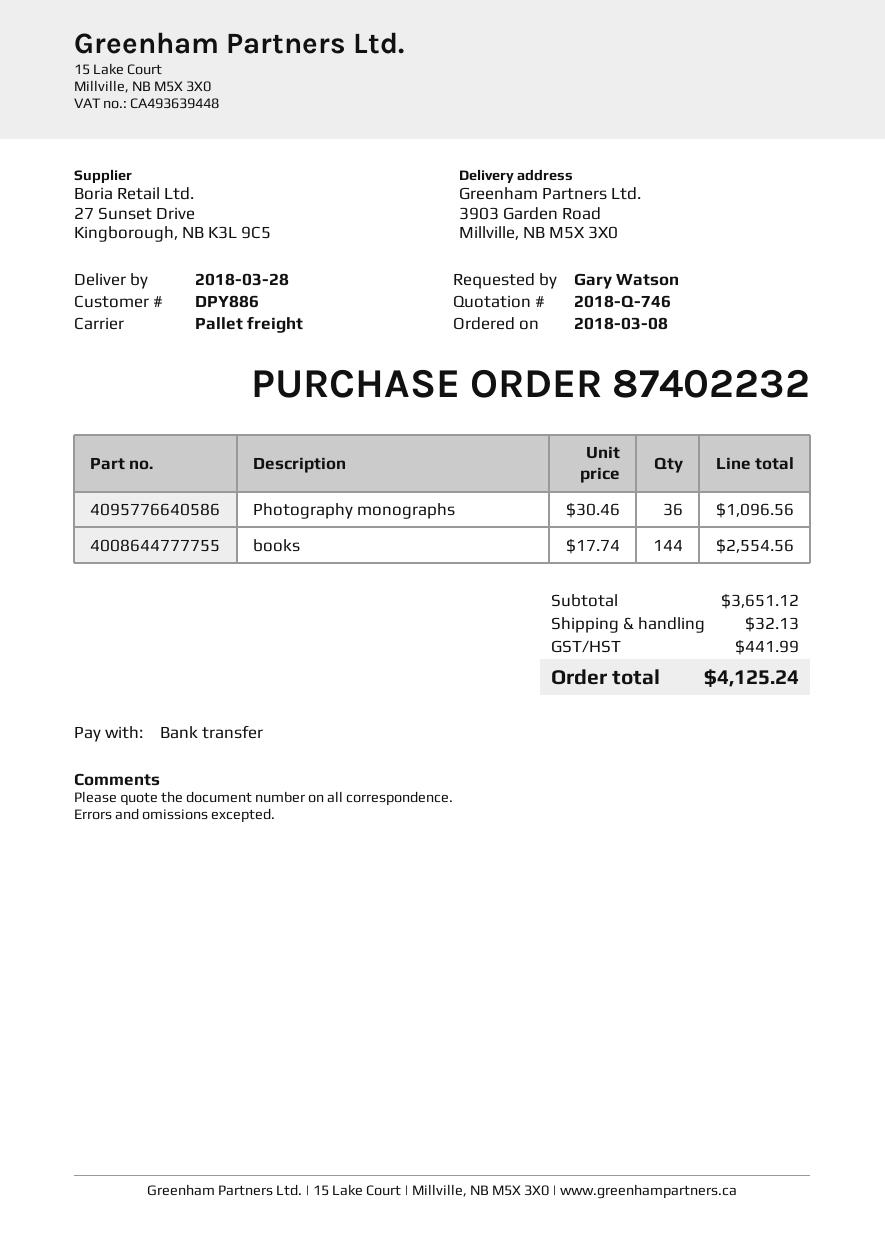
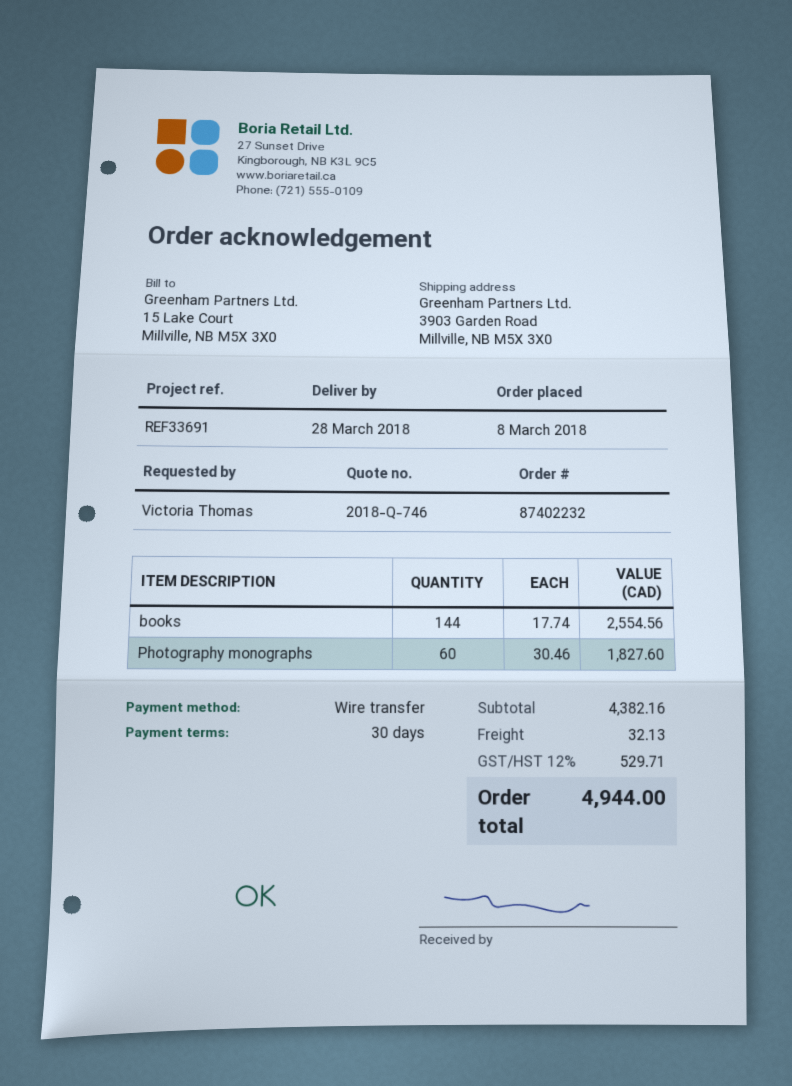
ordered by: Gary Watson -> Victoria Thomas
Photography monographs: 36 x 30.46 = 1096.56 -> 60 x 30.46 = 1827.60
subtotal: 3651.12 -> 4382.16
tax: 441.99 -> 529.71
total: 4125.24 -> 4944.00

